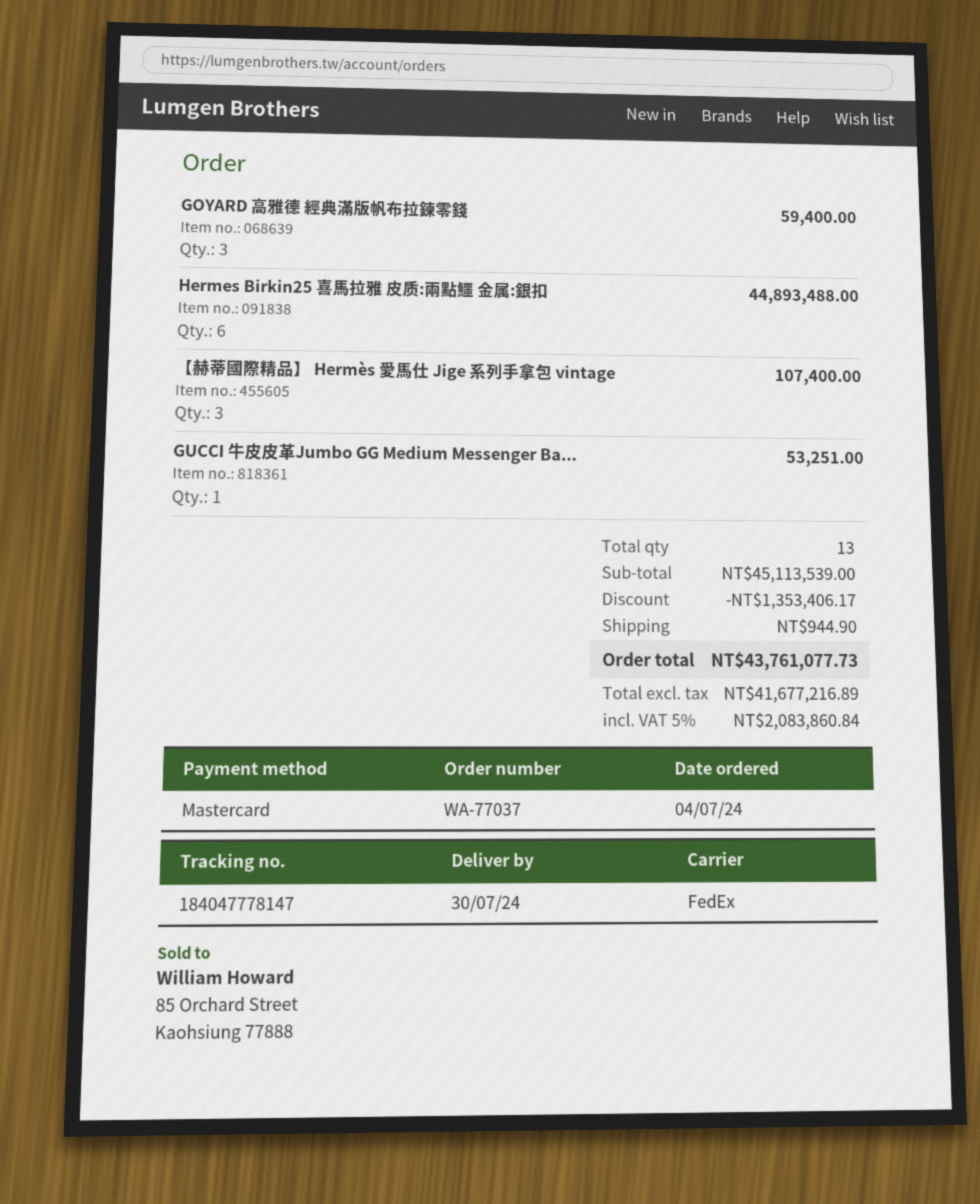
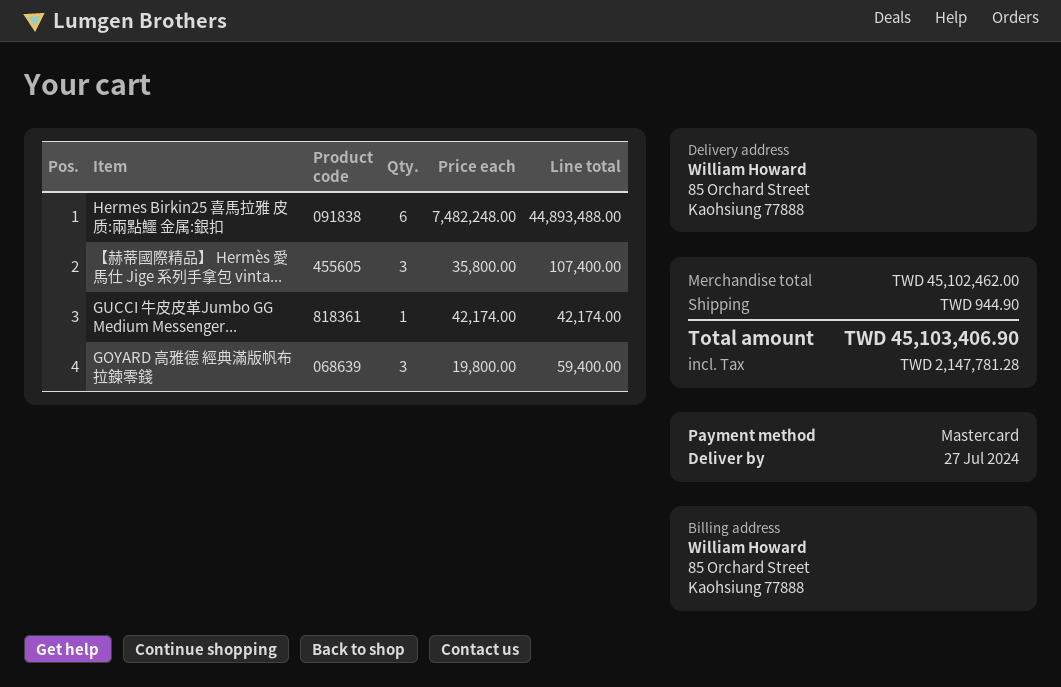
delivery date: 2024-07-30 -> 2024-07-27
GUCCI 牛皮皮革Jumbo GG Medium Messenger Ba...: 1 for 53251.00 -> 1 for 42174.00
subtotal: 45113539.00 -> 45102462.00
discount: 1353406.17 -> none
tax: 2083860.84 -> 2147781.28
total: 43761077.73 -> 45103406.90

